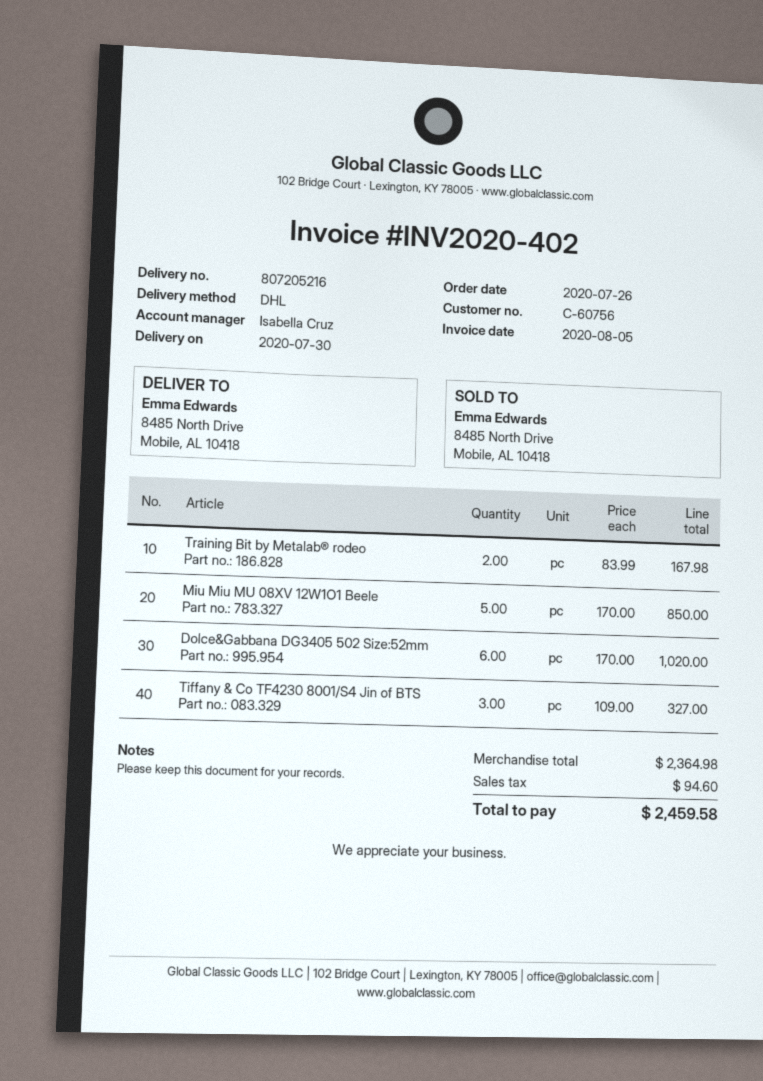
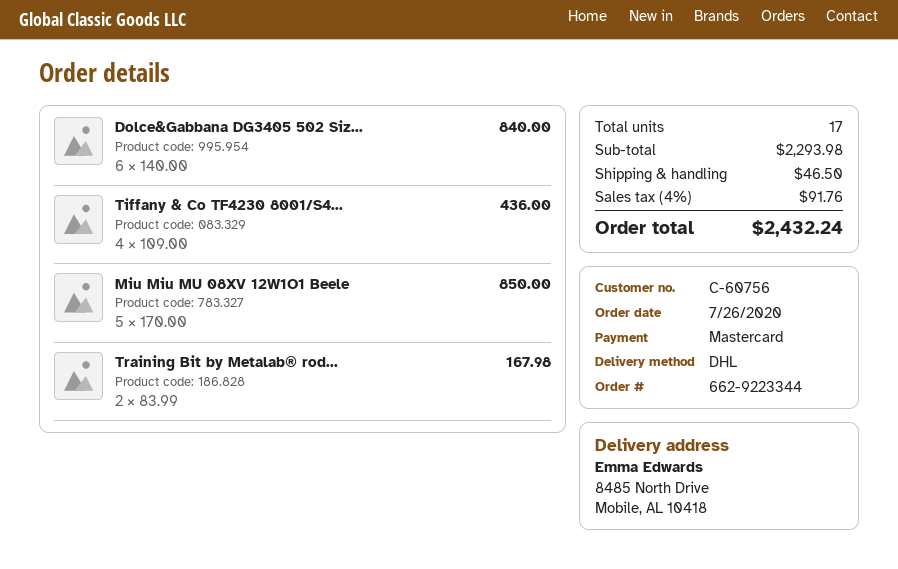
Dolce&Gabbana DG3405 502 Size:52mm: 6 x 170.00 = 1020.00 -> 6 x 140.00 = 840.00
Tiffany & Co TF4230 8001/S4 Jin of BTS: 3 x 109.00 = 327.00 -> 4 x 109.00 = 436.00
subtotal: 2364.98 -> 2293.98
shipping: none -> 46.50
tax: 94.60 -> 91.76
total: 2459.58 -> 2432.24

